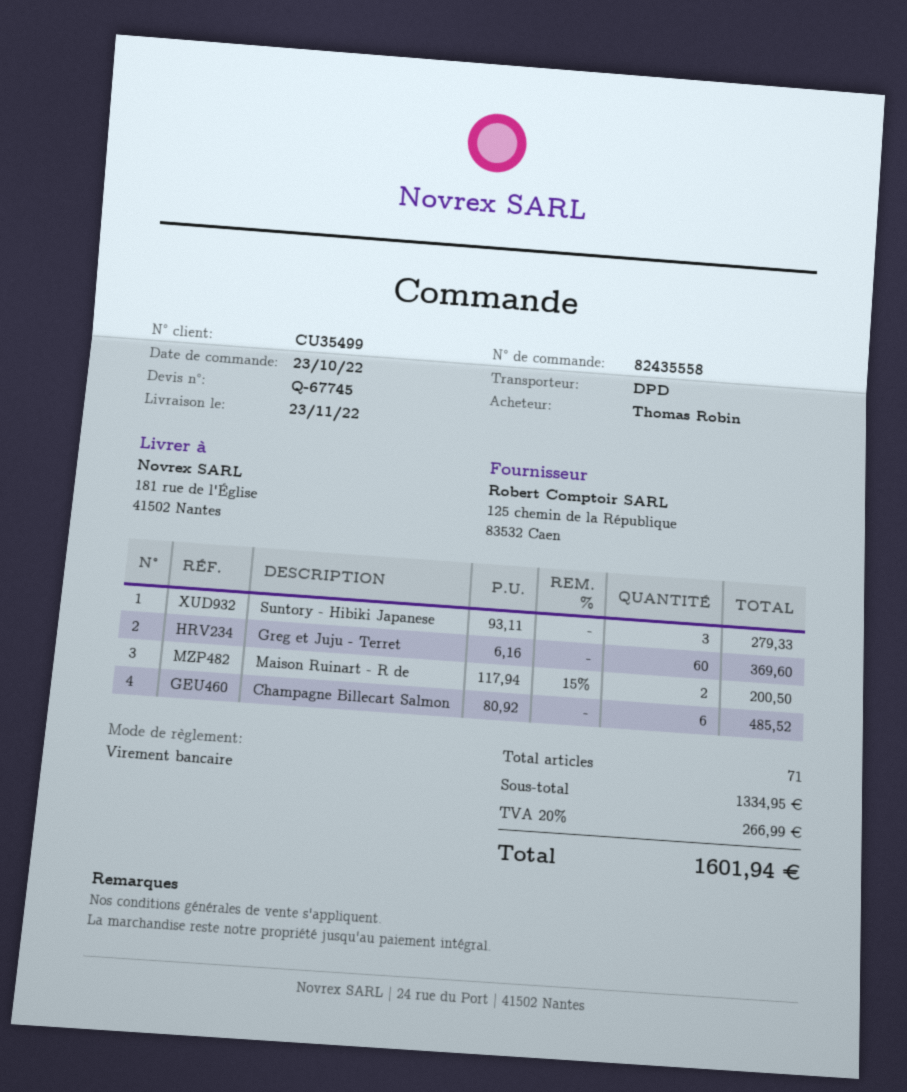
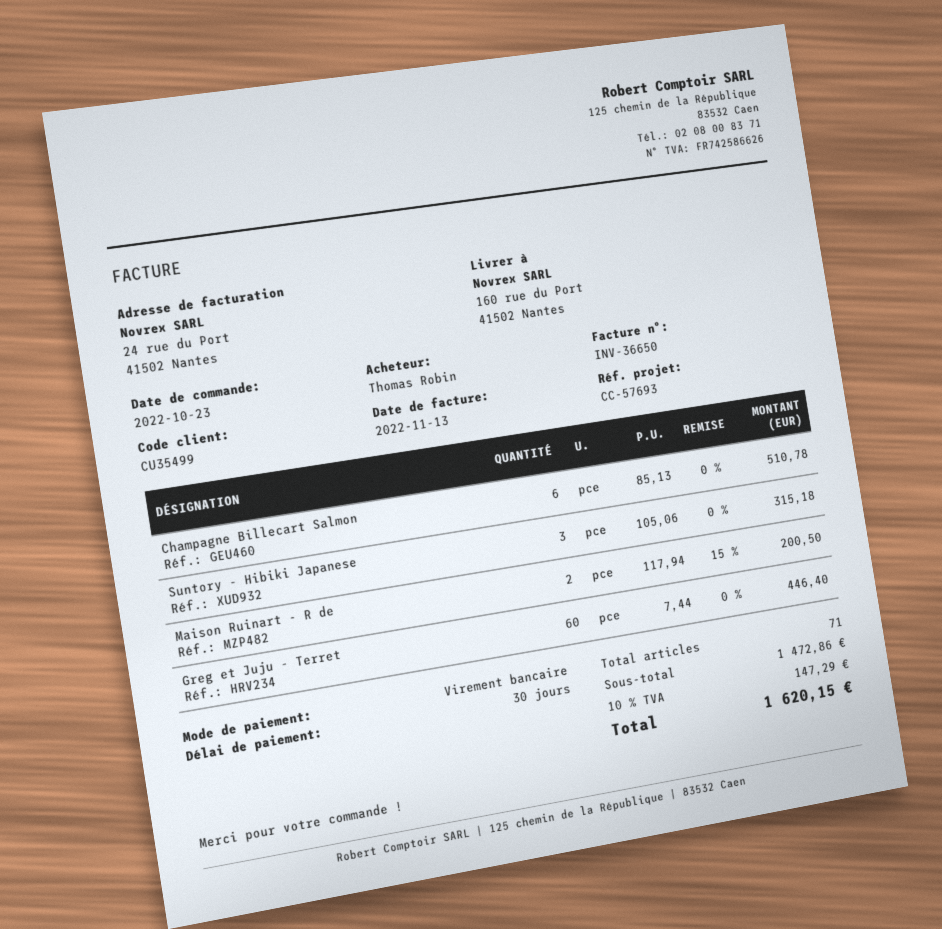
ship to: 181 rue de l'Église, 41502 Nantes -> 160 rue du Port, 41502 Nantes
Suntory - Hibiki Japanese: 3 x 93.11 = 279.33 -> 3 x 105.06 = 315.18
Greg et Juju - Terret: 60 x 6.16 = 369.60 -> 60 x 7.44 = 446.40
Champagne Billecart Salmon: 6 x 80.92 = 485.52 -> 6 x 85.13 = 510.78
subtotal: 1334.95 -> 1472.86
tax: 20% = 266.99 -> 10% = 147.29
total: 1601.94 -> 1620.15

